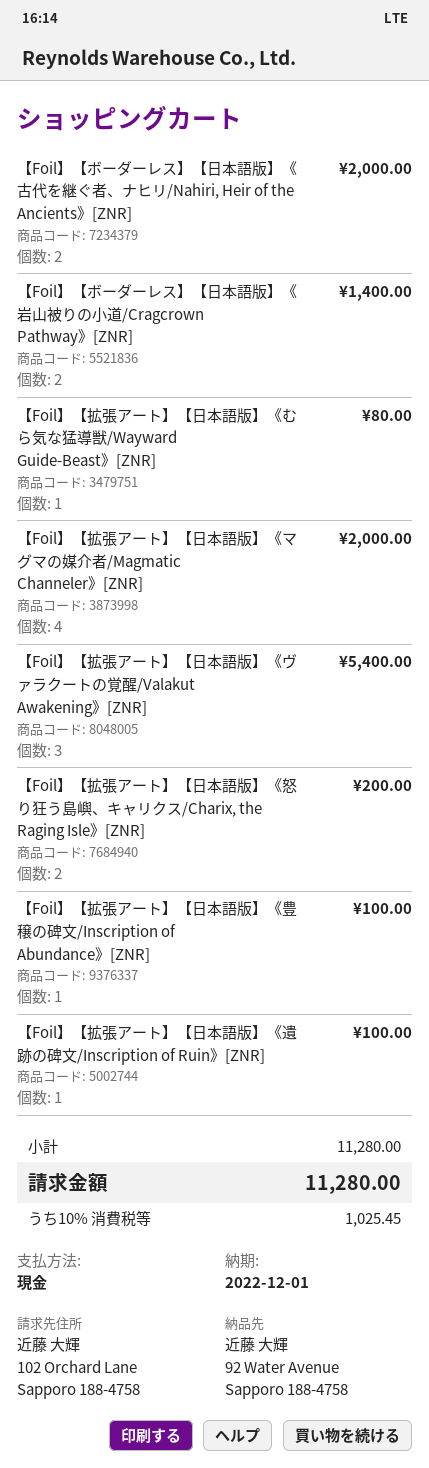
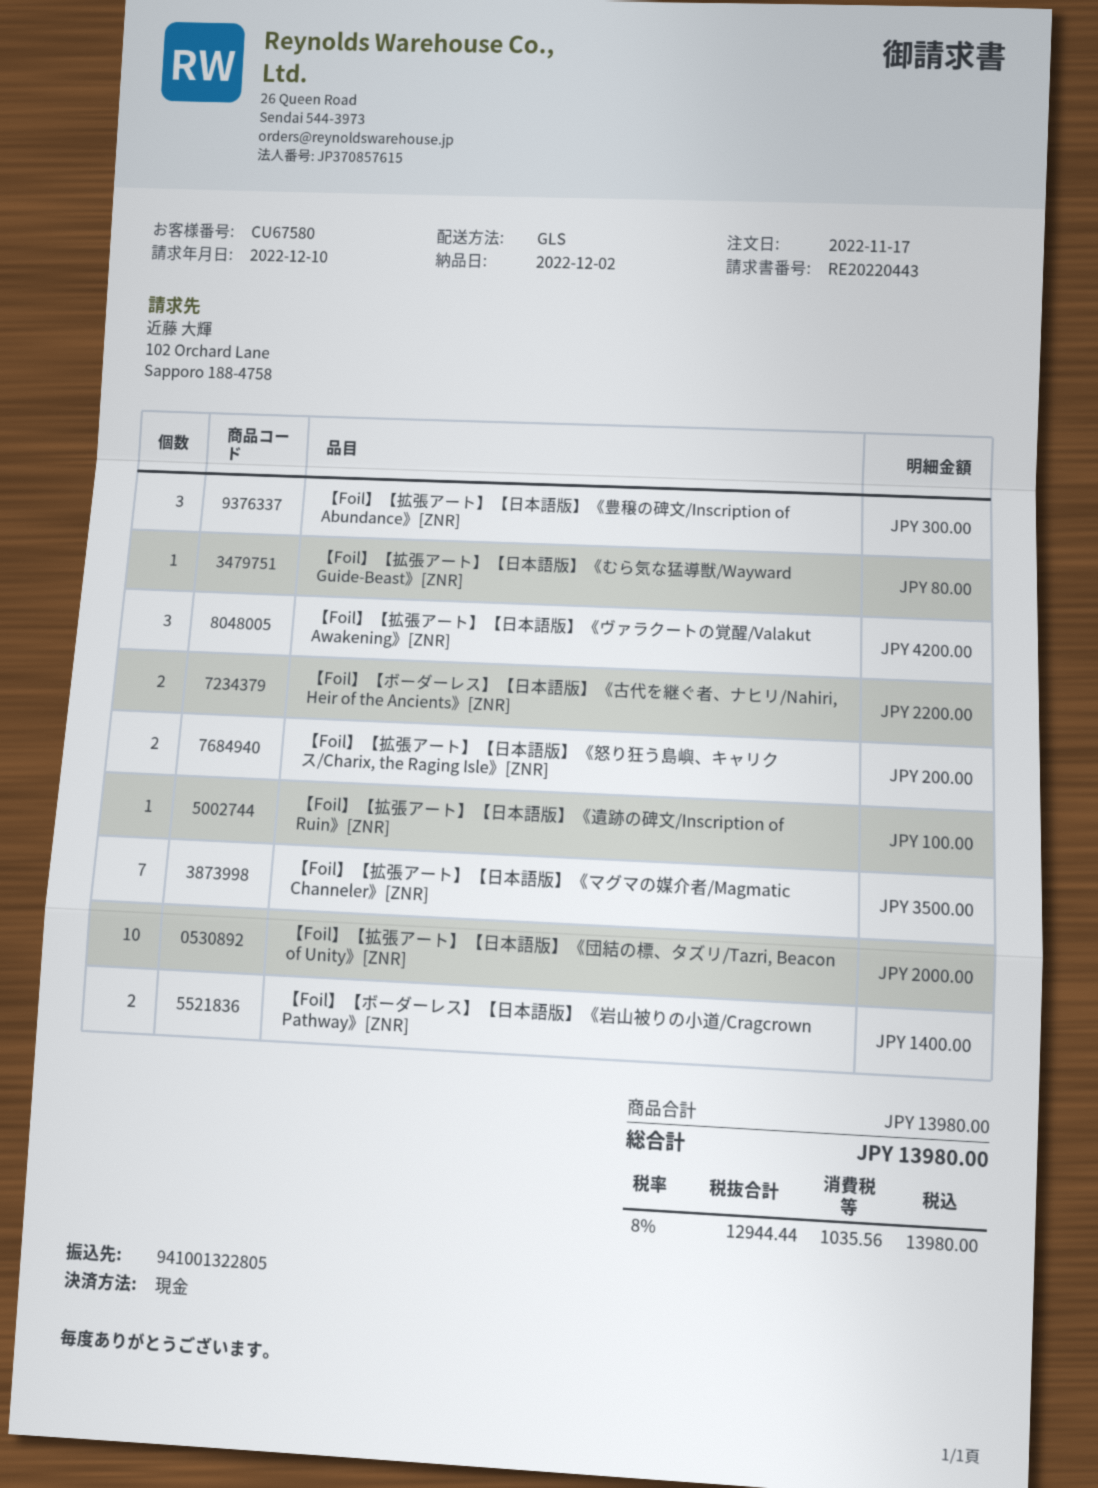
delivery date: 2022-12-01 -> 2022-12-02
【Foil】【ボーダーレス】【日本語版】《古代を継ぐ者、ナヒリ/Nahiri, Heir of the Ancients》[ZNR]: 2 for 2000.00 -> 2 for 2200.00
【Foil】【拡張アート】【日本語版】《マグマの媒介者/Magmatic Channeler》[ZNR]: 4 for 2000.00 -> 7 for 3500.00
【Foil】【拡張アート】【日本語版】《ヴァラクートの覚醒/Valakut Awakening》[ZNR]: 3 for 5400.00 -> 3 for 4200.00
【Foil】【拡張アート】【日本語版】《豊穣の碑文/Inscription of Abundance》[ZNR]: 1 for 100.00 -> 3 for 300.00
【Foil】【拡張アート】【日本語版】《団結の標、タズリ/Tazri, Beacon of Unity》[ZNR]: none -> 10 for 2000.00
subtotal: 11280.00 -> 13980.00
tax: 10% = 1025.45 -> 8% = 1035.56
total: 11280.00 -> 13980.00

